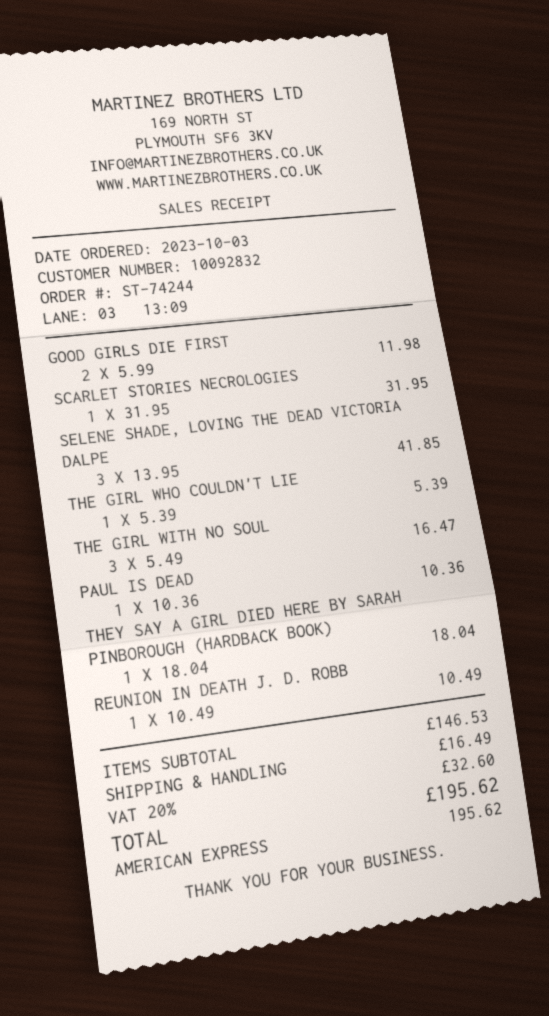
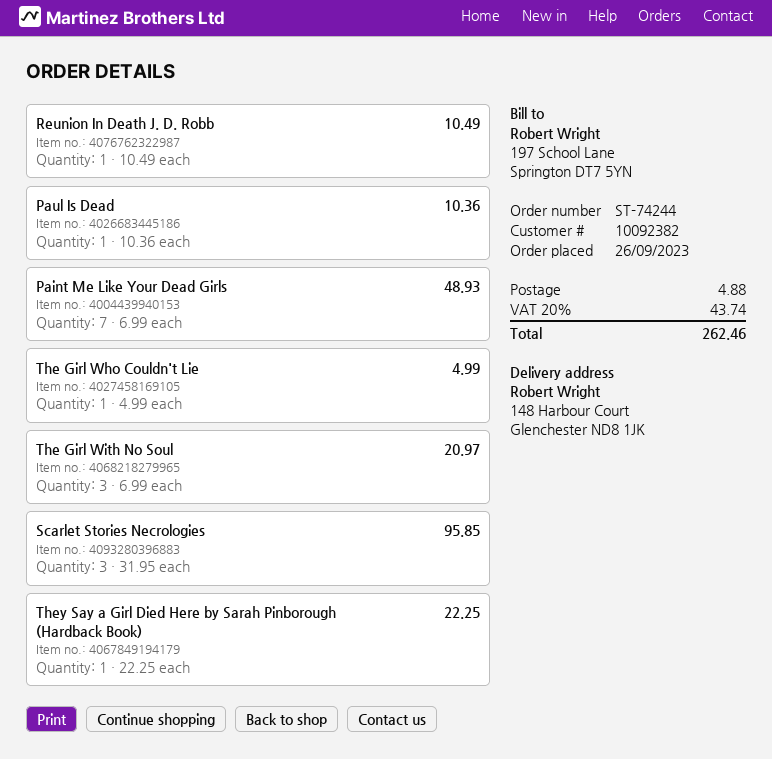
order date: 2023-10-03 -> 2023-09-26
customer number: 10092832 -> 10092382
GOOD GIRLS DIE FIRST: 2 x 5.99 = 11.98 -> none
SCARLET STORIES NECROLOGIES: 1 x 31.95 = 31.95 -> 3 x 31.95 = 95.85
SELENE SHADE, LOVING THE DEAD VICTORIA DALPE: 3 x 13.95 = 41.85 -> none
THE GIRL WHO COULDN'T LIE: 1 x 5.39 = 5.39 -> 1 x 4.99 = 4.99
THE GIRL WITH NO SOUL: 3 x 5.49 = 16.47 -> 3 x 6.99 = 20.97
THEY SAY A GIRL DIED HERE BY SARAH PINBOROUGH (HARDBACK BOOK): 1 x 18.04 = 18.04 -> 1 x 22.25 = 22.25
Paint Me Like Your Dead Girls: none -> 7 x 6.99 = 48.93
shipping: 16.49 -> 4.88
tax: 20% = 32.60 -> 20% = 43.74
total: 195.62 -> 262.46

